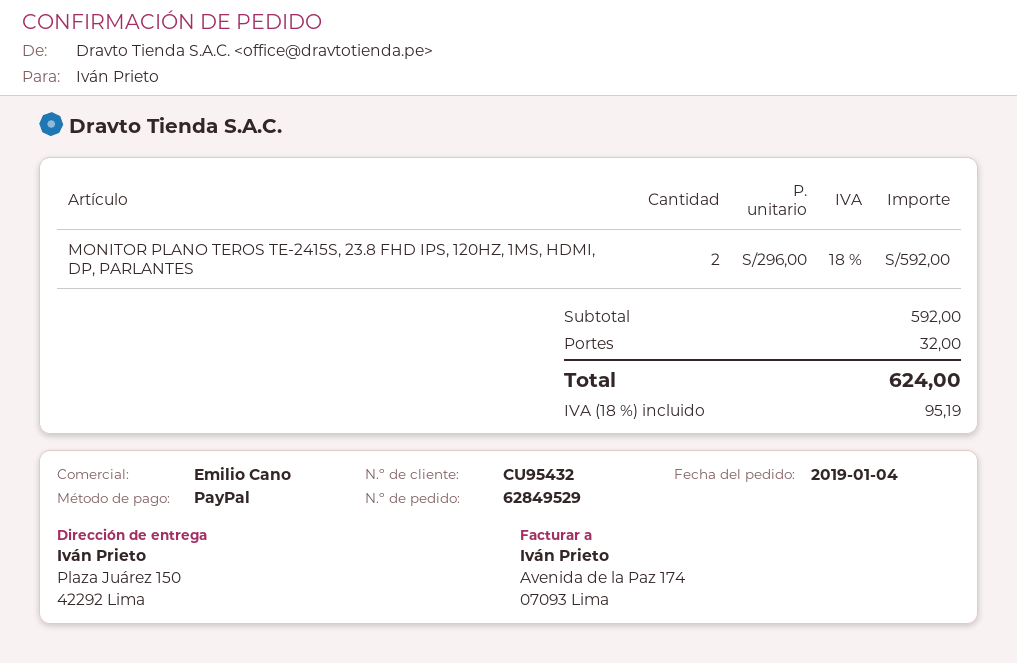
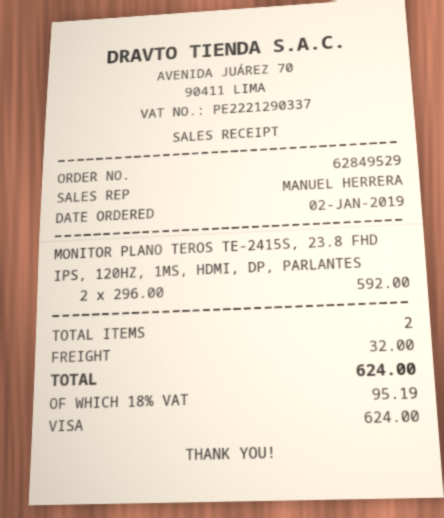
order date: 2019-01-04 -> 2019-01-02
sales rep: Emilio Cano -> MANUEL HERRERA
payment method: PayPal -> Visa

